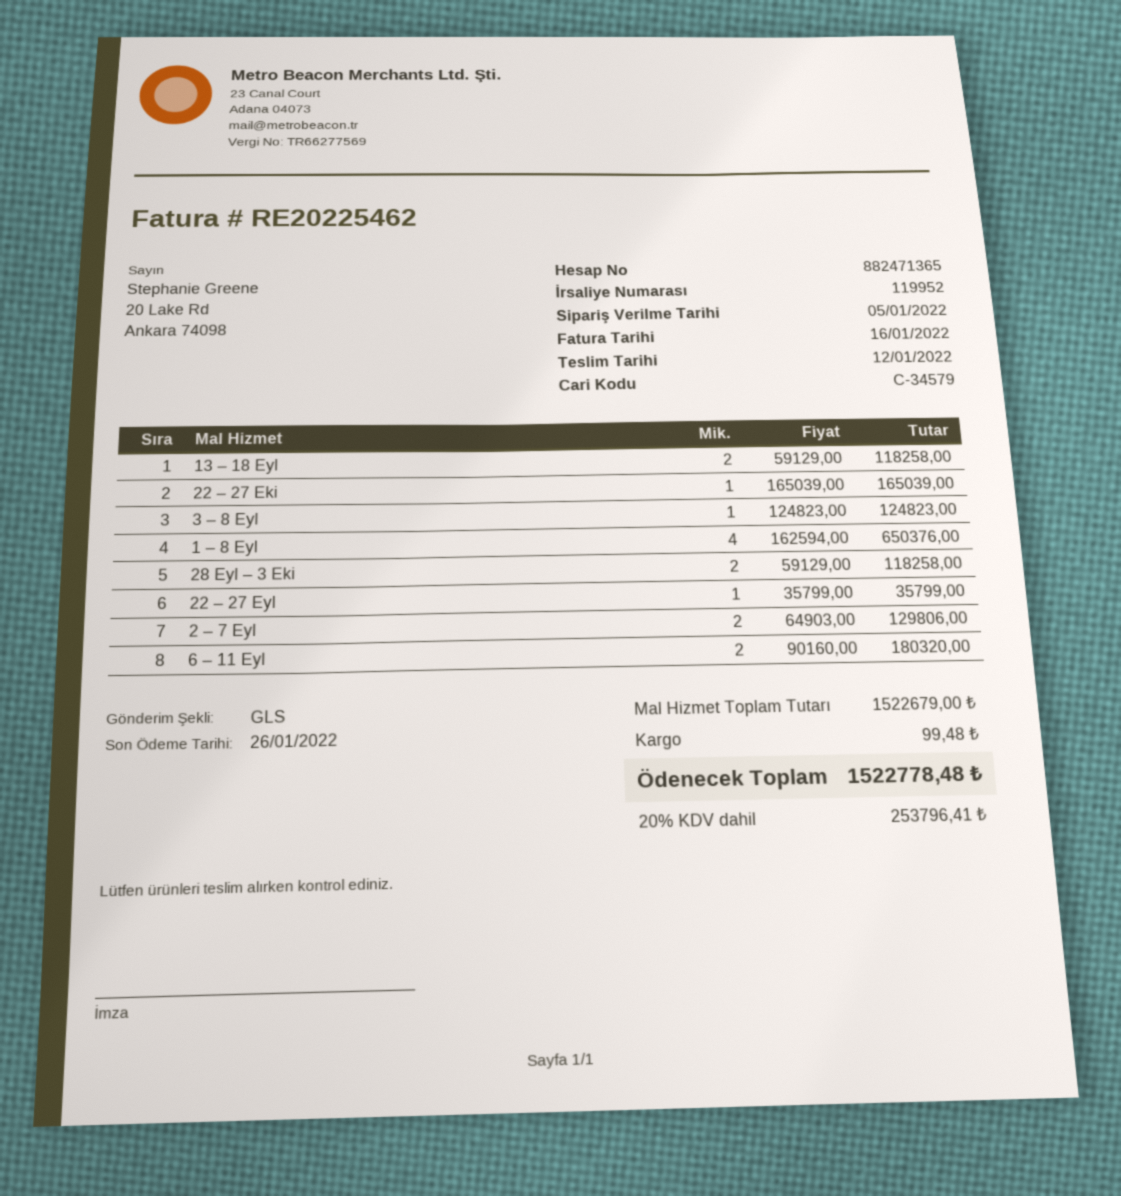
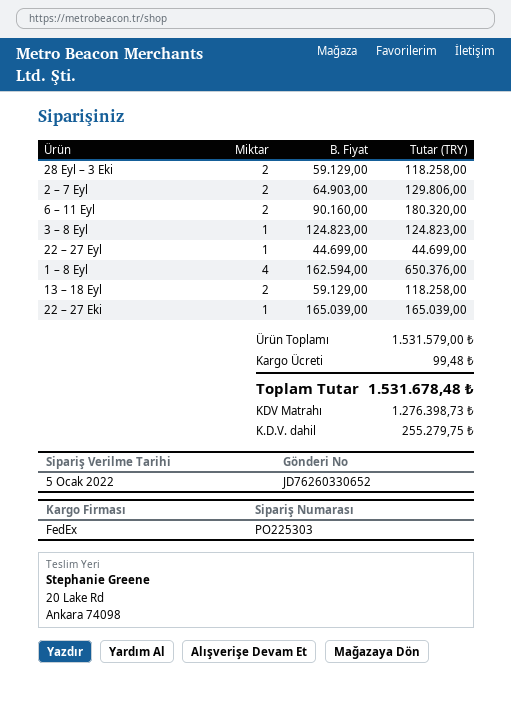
shipping method: GLS -> FedEx
22 – 27 Eyl: 1 x 35799.00 = 35799.00 -> 1 x 44699.00 = 44699.00
subtotal: 1522679.00 -> 1531579.00
tax: 253796.41 -> 255279.75
total: 1522778.48 -> 1531678.48

